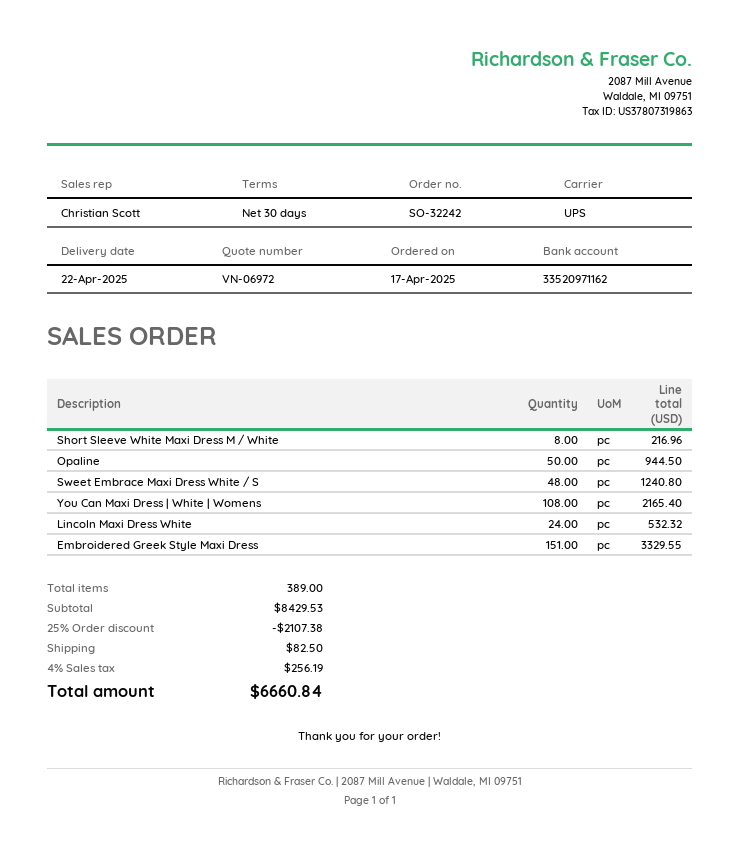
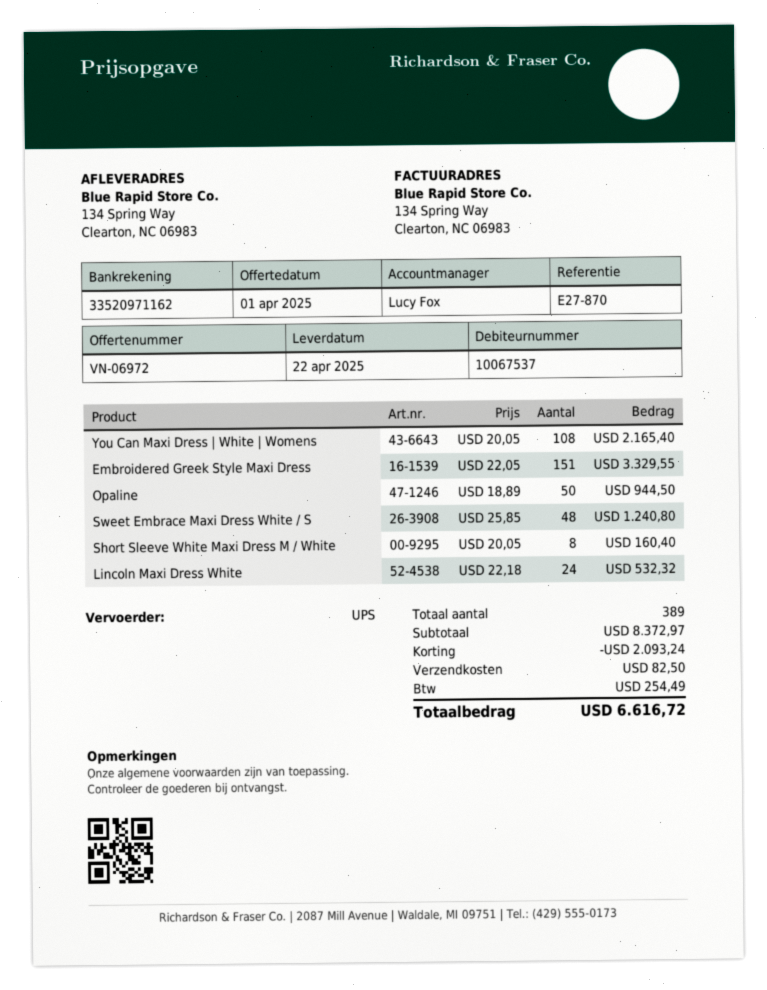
sales rep: Christian Scott -> Lucy Fox
Short Sleeve White Maxi Dress M / White: 8 for 216.96 -> 8 for 160.40
subtotal: 8429.53 -> 8372.97
discount: 2107.38 -> 2093.24
tax: 256.19 -> 254.49
total: 6660.84 -> 6616.72

